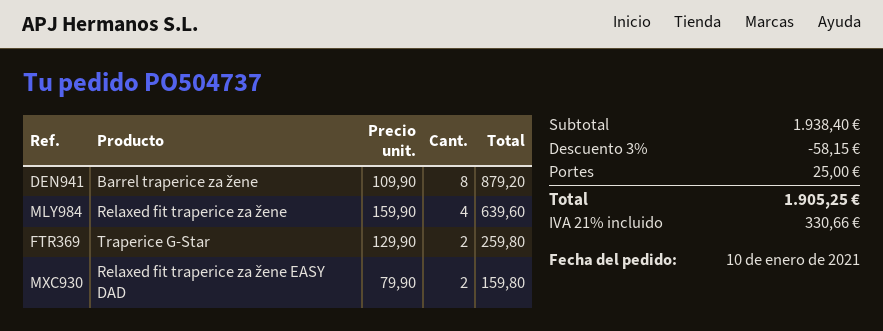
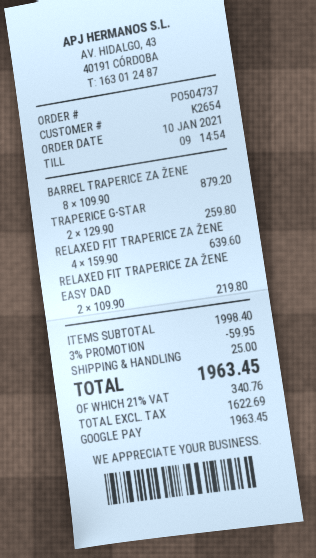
Relaxed fit traperice za žene EASY DAD: 2 x 79.90 = 159.80 -> 2 x 109.90 = 219.80
subtotal: 1938.40 -> 1998.40
discount: 3% = 58.15 -> 3% = 59.95
tax: 21% = 330.66 -> 21% = 340.76
total: 1905.25 -> 1963.45

